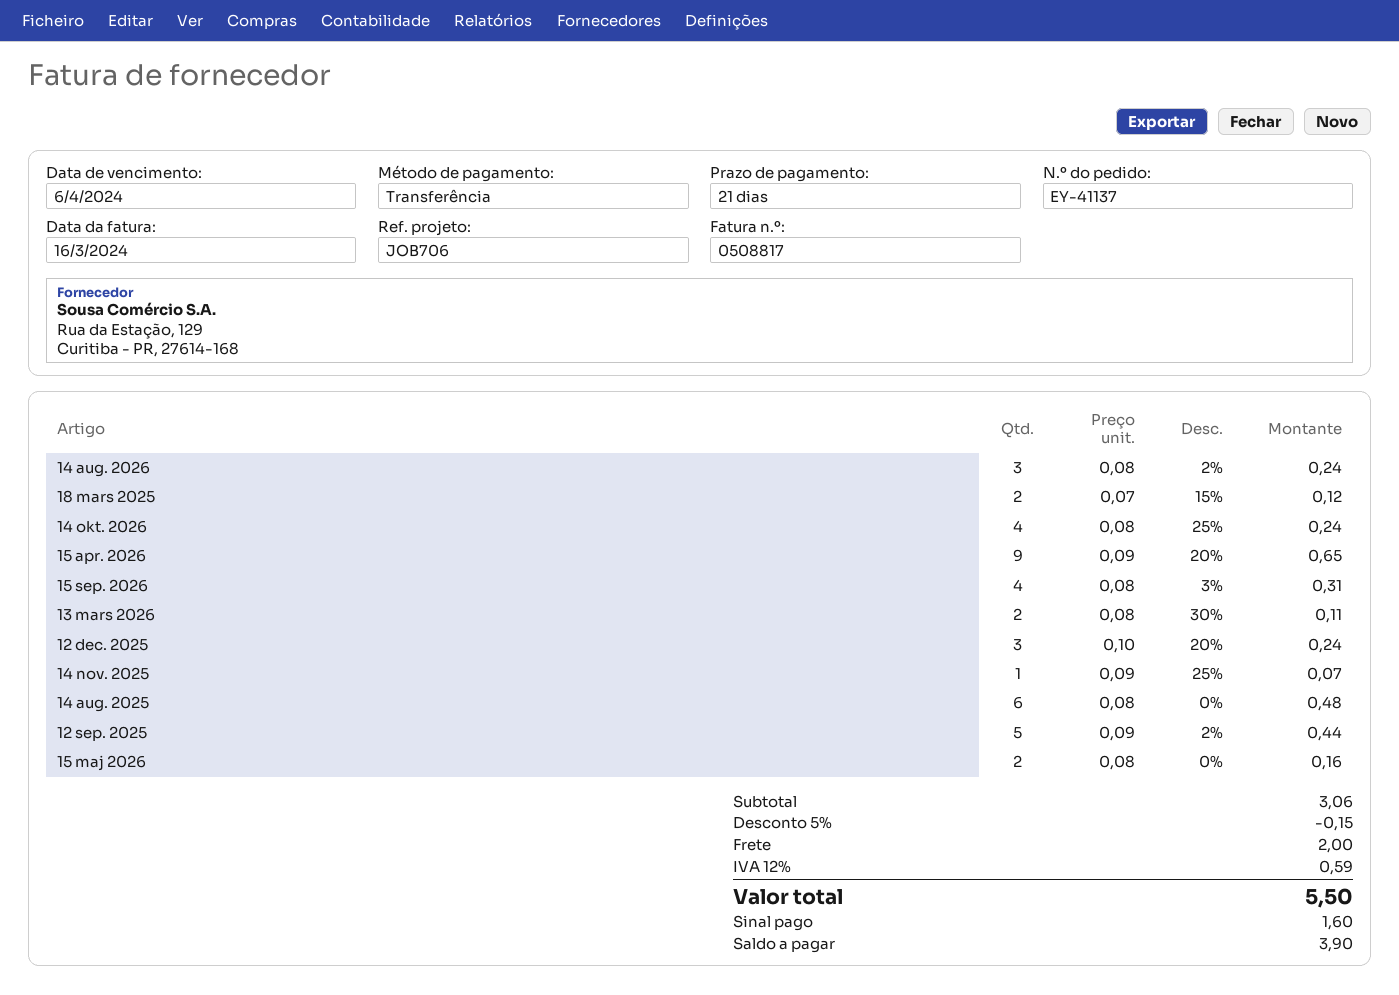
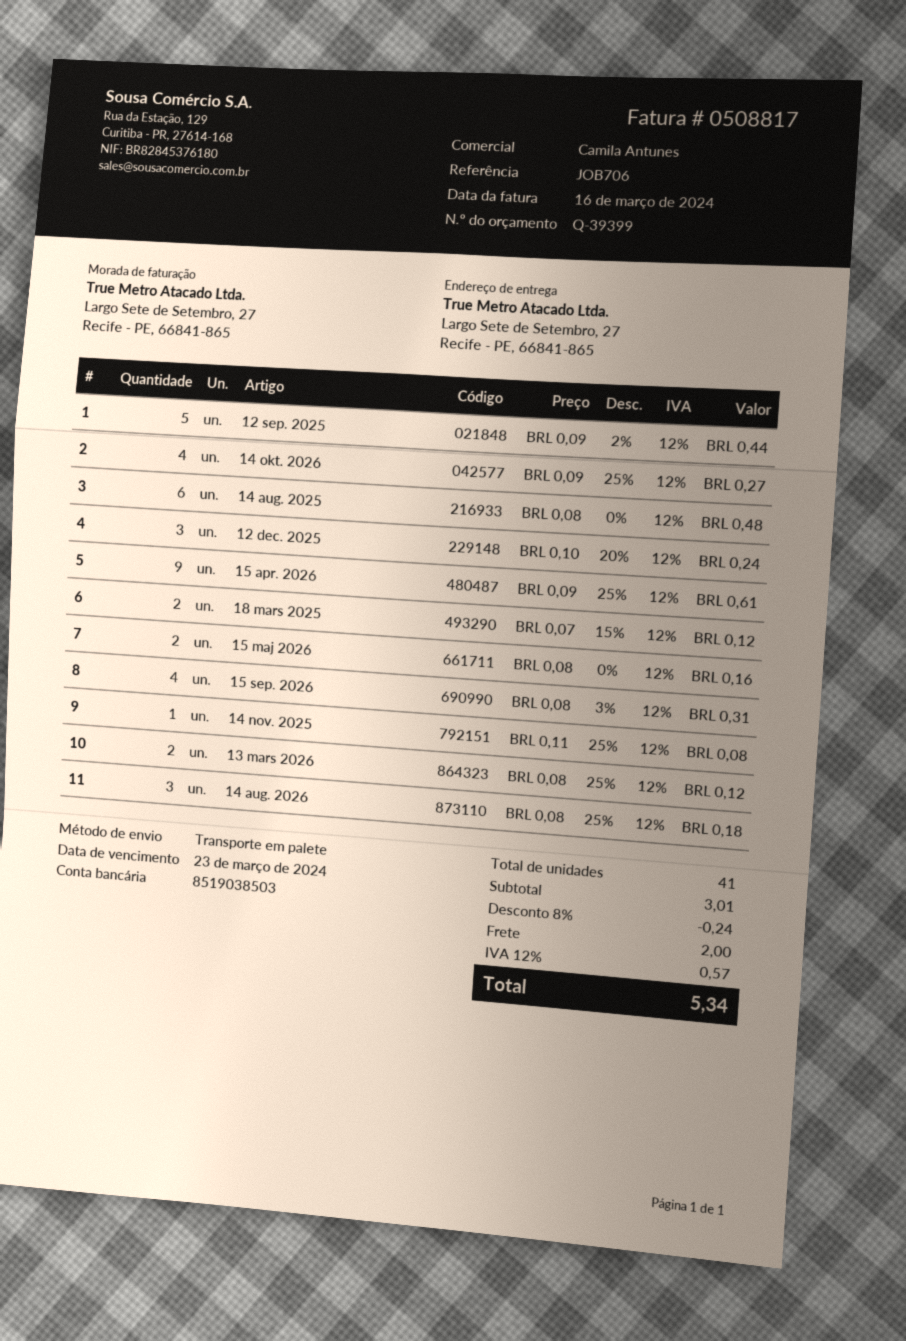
due date: 2024-04-06 -> 2024-03-23
14 aug. 2026: 3 x 0.08 - 2% = 0.24 -> 3 x 0.08 - 25% = 0.18
14 okt. 2026: 4 x 0.08 - 25% = 0.24 -> 4 x 0.09 - 25% = 0.27
15 apr. 2026: 9 x 0.09 - 20% = 0.65 -> 9 x 0.09 - 25% = 0.61
13 mars 2026: 2 x 0.08 - 30% = 0.11 -> 2 x 0.08 - 25% = 0.12
14 nov. 2025: 1 x 0.09 - 25% = 0.07 -> 1 x 0.11 - 25% = 0.08
subtotal: 3.06 -> 3.01
discount: 5% = 0.15 -> 8% = 0.24
tax: 12% = 0.59 -> 12% = 0.57
total: 5.50 -> 5.34

